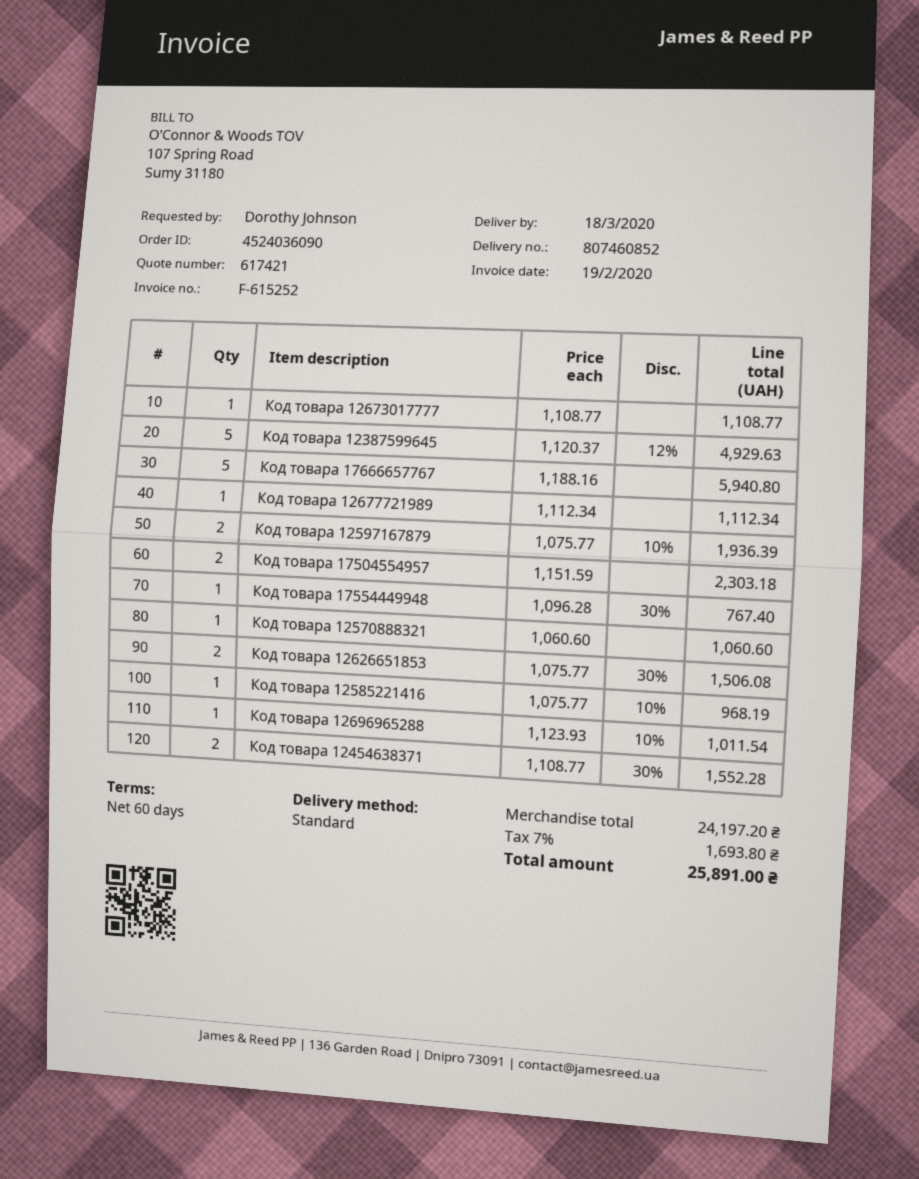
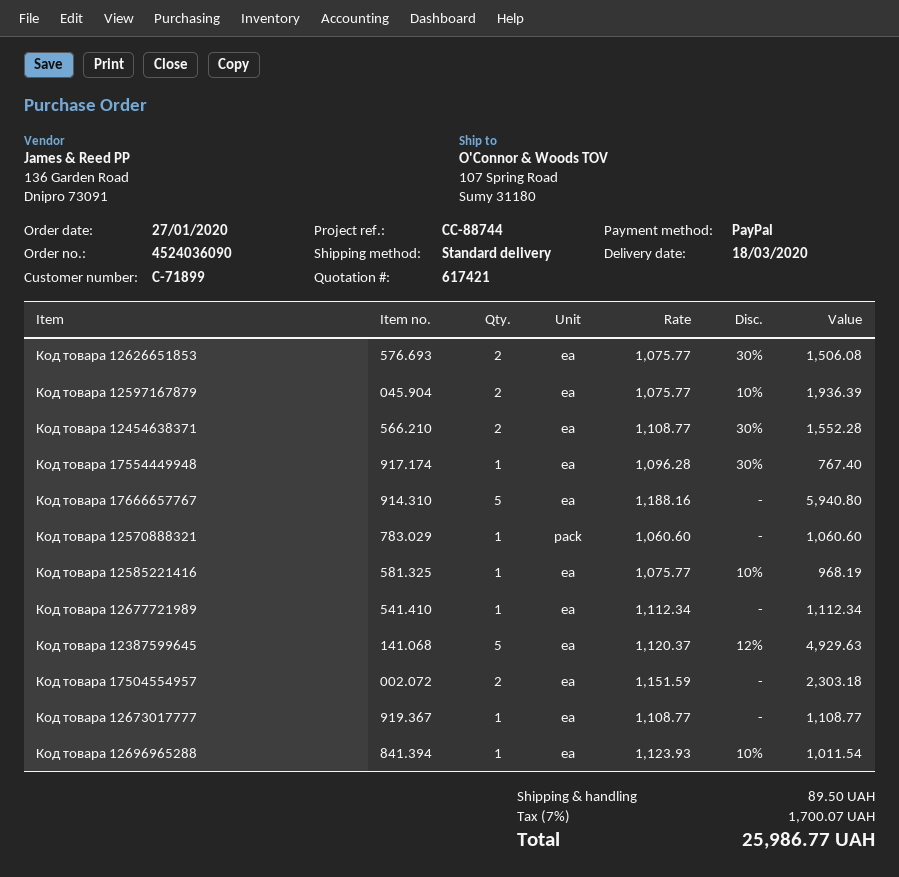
shipping: none -> 89.50
tax: 7% = 1693.80 -> 7% = 1700.07
total: 25891.00 -> 25986.77

